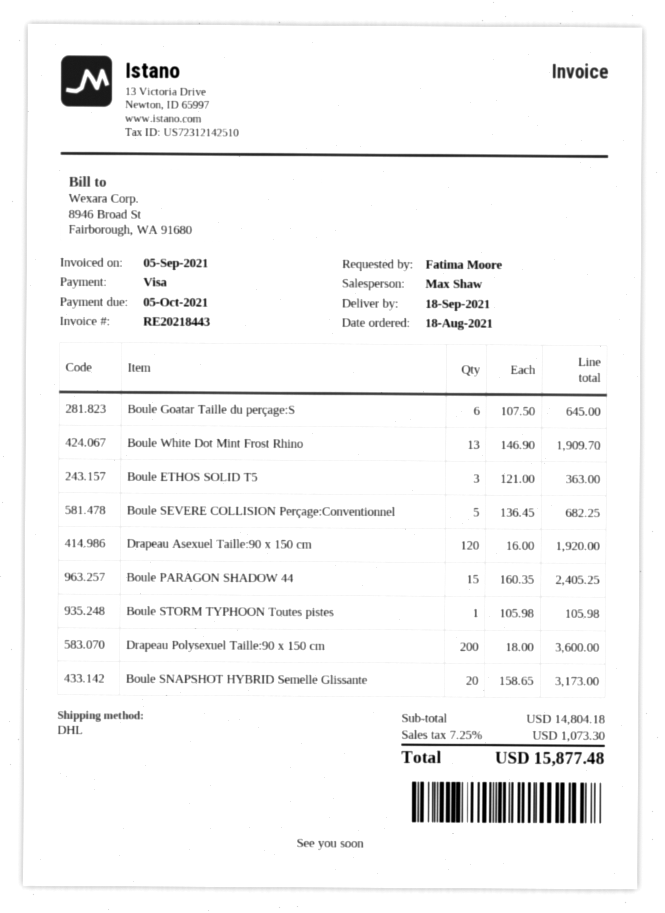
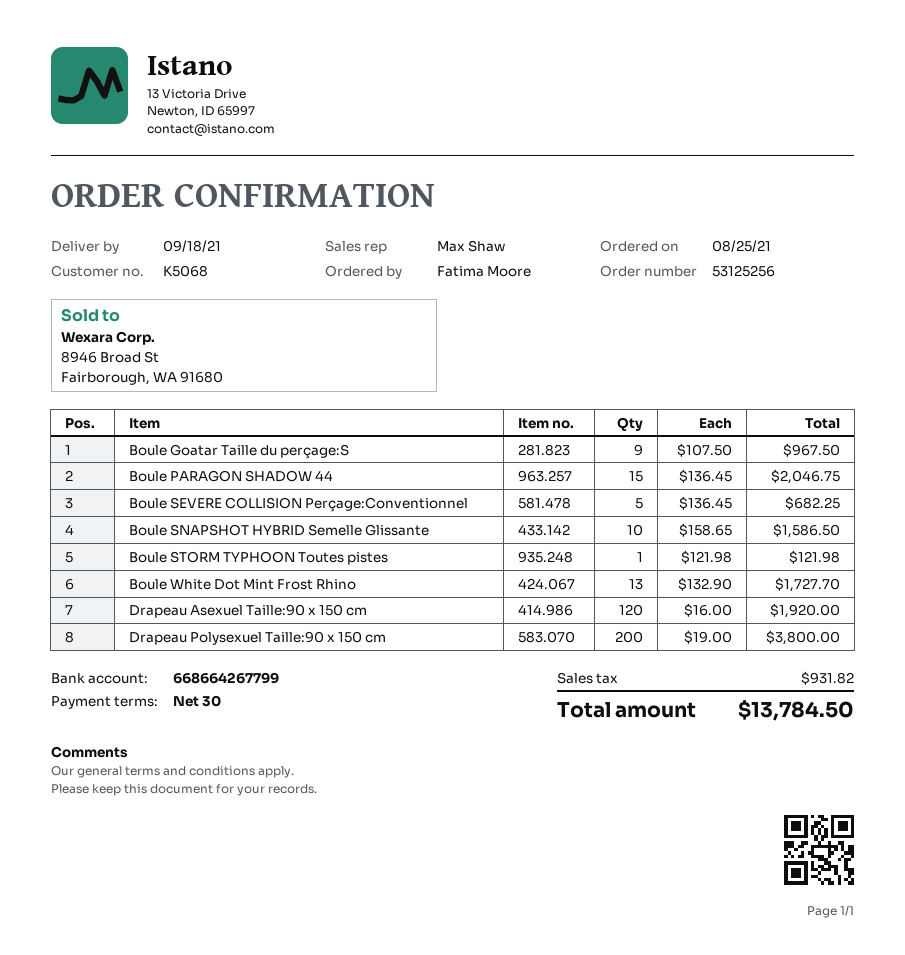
order date: 2021-08-18 -> 2021-08-25
Boule Goatar Taille du perçage:S: 6 x 107.50 = 645.00 -> 9 x 107.50 = 967.50
Boule White Dot Mint Frost Rhino: 13 x 146.90 = 1909.70 -> 13 x 132.90 = 1727.70
Boule ETHOS SOLID T5: 3 x 121.00 = 363.00 -> none
Boule PARAGON SHADOW 44: 15 x 160.35 = 2405.25 -> 15 x 136.45 = 2046.75
Boule STORM TYPHOON Toutes pistes: 1 x 105.98 = 105.98 -> 1 x 121.98 = 121.98
Drapeau Polysexuel Taille:90 x 150 cm: 200 x 18.00 = 3600.00 -> 200 x 19.00 = 3800.00
Boule SNAPSHOT HYBRID Semelle Glissante: 20 x 158.65 = 3173.00 -> 10 x 158.65 = 1586.50
tax: 1073.30 -> 931.82
total: 15877.48 -> 13784.50

